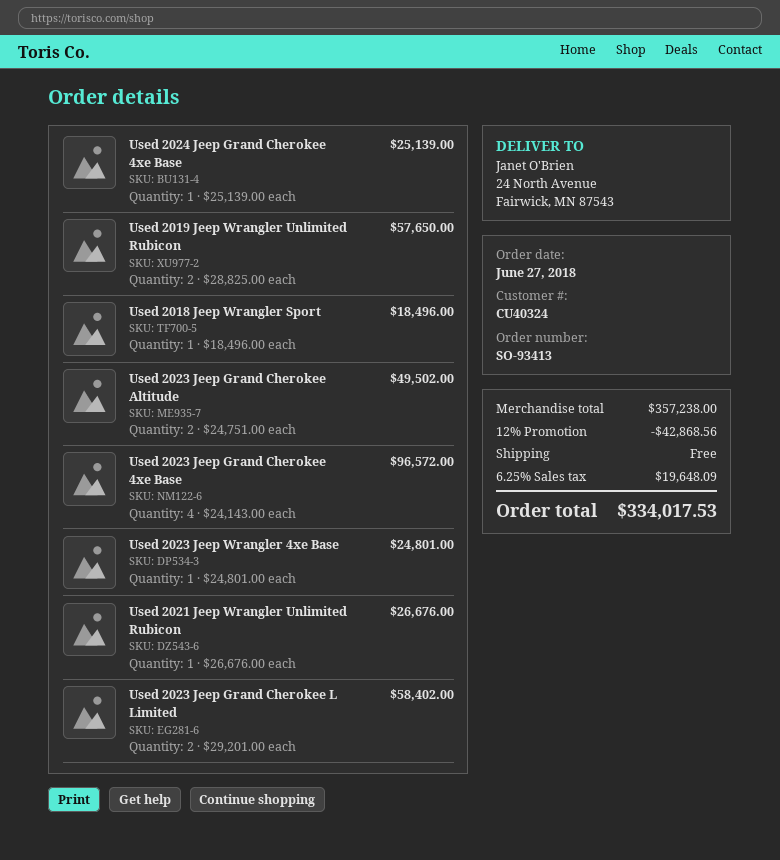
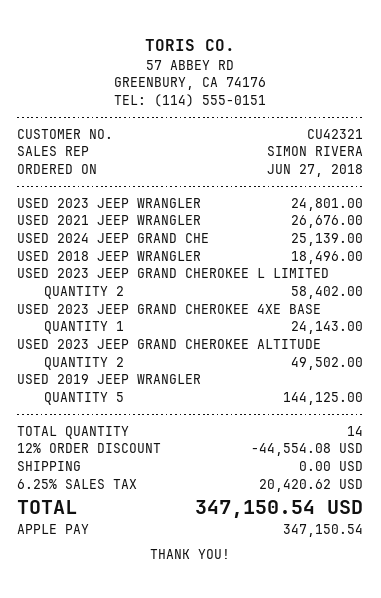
customer number: CU40324 -> CU42321
Used 2019 Jeep Wrangler Unlimited Rubicon: 2 for 57650.00 -> 5 for 144125.00
Used 2023 Jeep Grand Cherokee 4xe Base: 4 for 96572.00 -> 1 for 24143.00
discount: 12% = 42868.56 -> 12% = 44554.08
tax: 6.25% = 19648.09 -> 6.25% = 20420.62
total: 334017.53 -> 347150.54

